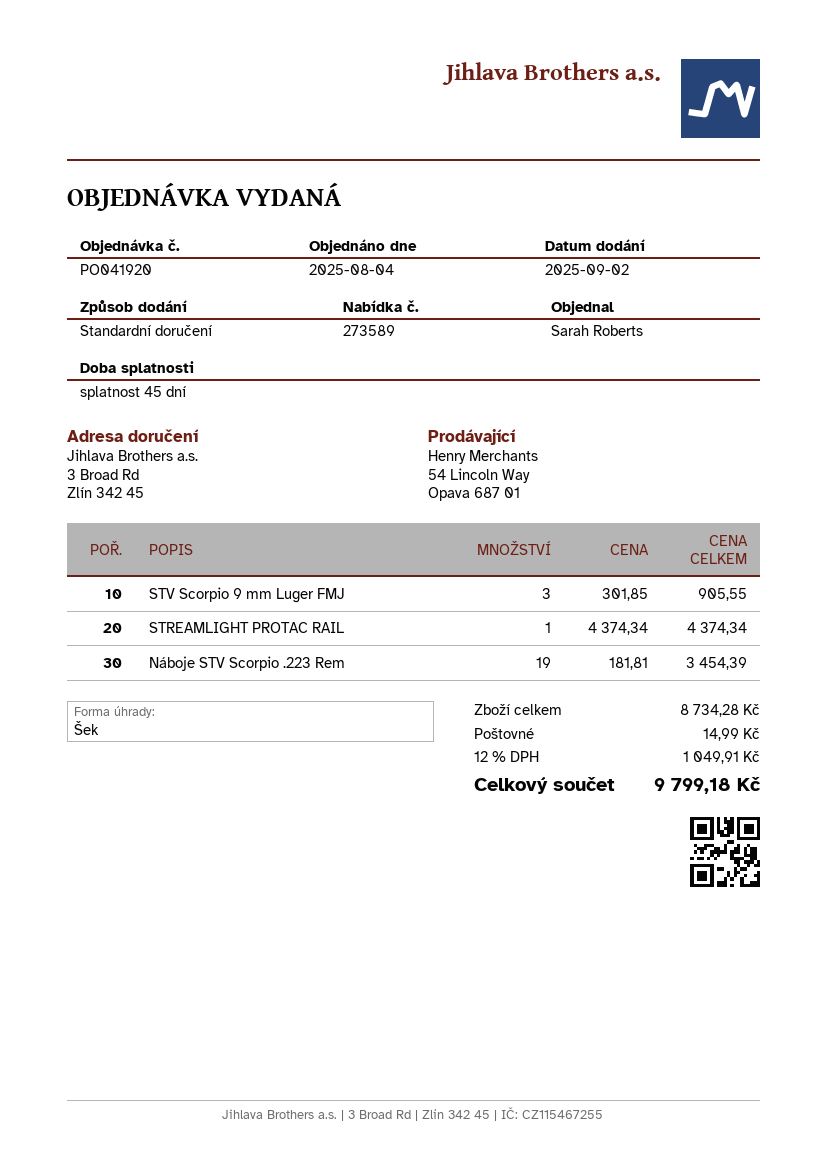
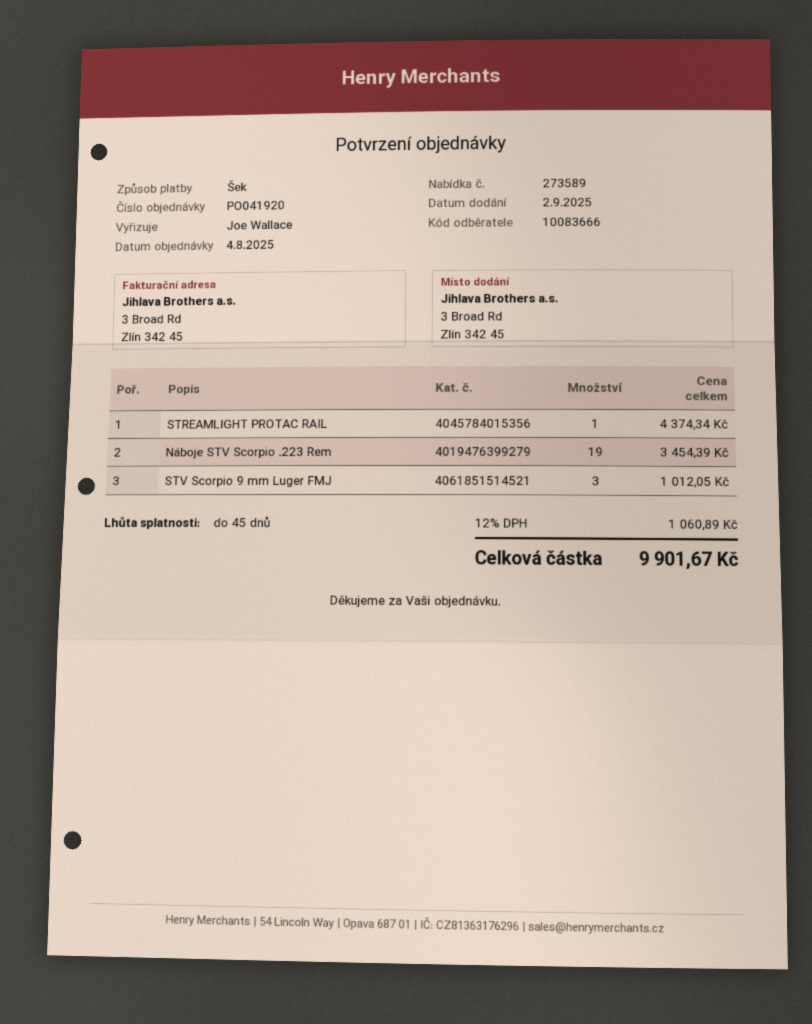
STV Scorpio 9 mm Luger FMJ: 3 for 905.55 -> 3 for 1012.05
shipping: 14.99 -> none
tax: 12% = 1049.91 -> 12% = 1060.89
total: 9799.18 -> 9901.67

